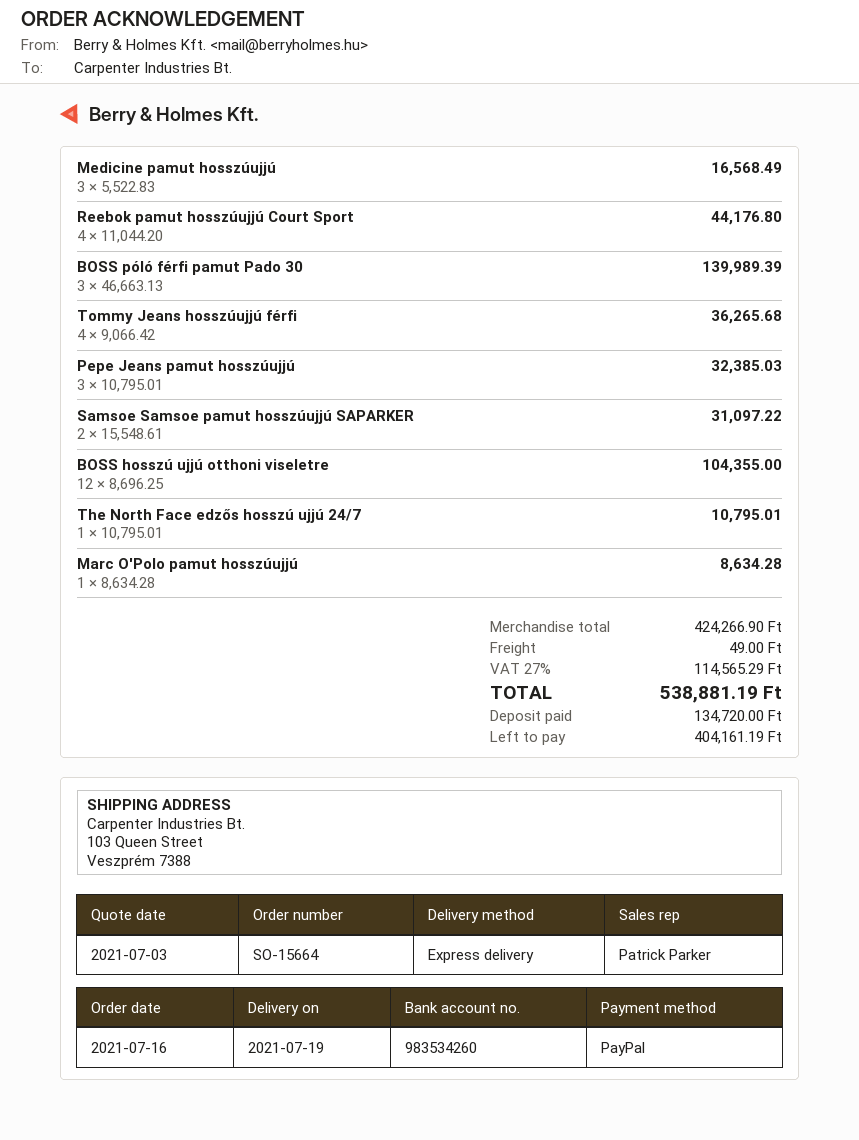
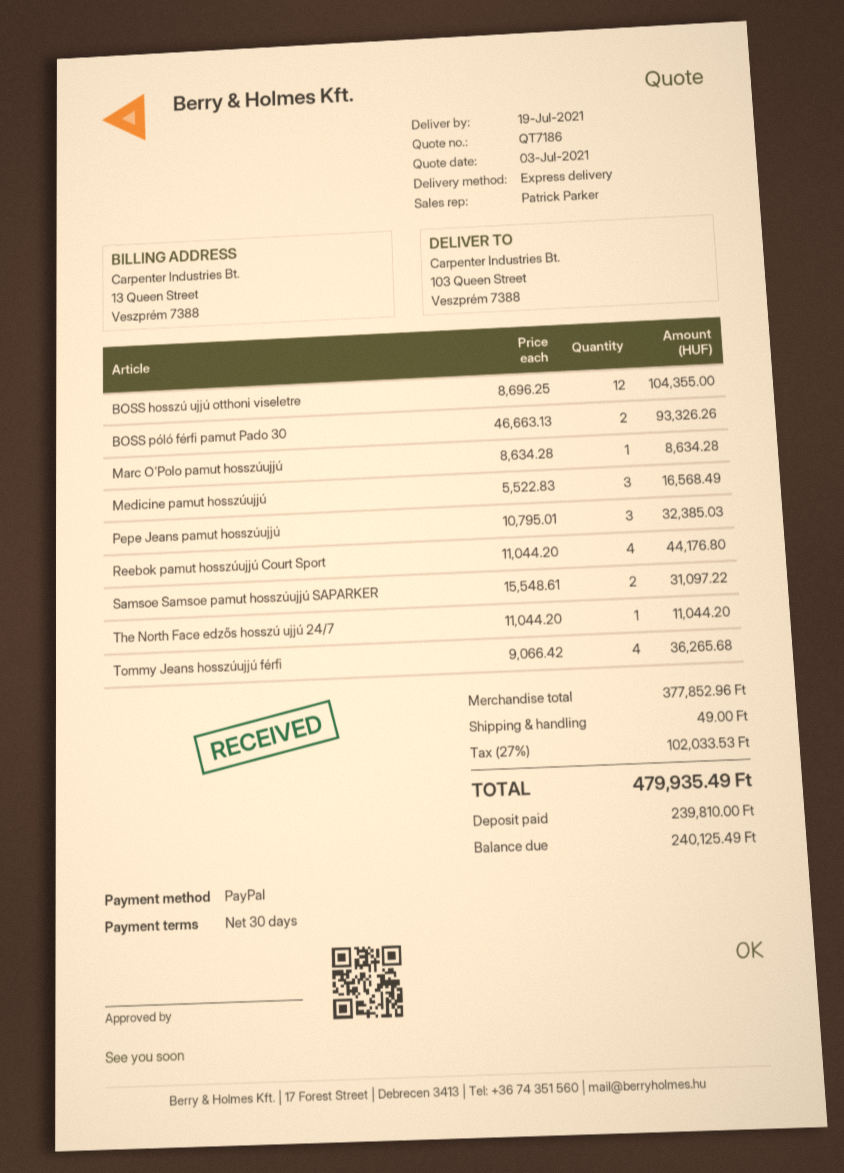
BOSS póló férfi pamut Pado 30: 3 x 46663.13 = 139989.39 -> 2 x 46663.13 = 93326.26
The North Face edzős hosszú ujjú 24/7: 1 x 10795.01 = 10795.01 -> 1 x 11044.20 = 11044.20
subtotal: 424266.90 -> 377852.96
tax: 27% = 114565.29 -> 27% = 102033.53
total: 538881.19 -> 479935.49
deposit: 134720.00 -> 239810.00
balance: 404161.19 -> 240125.49

